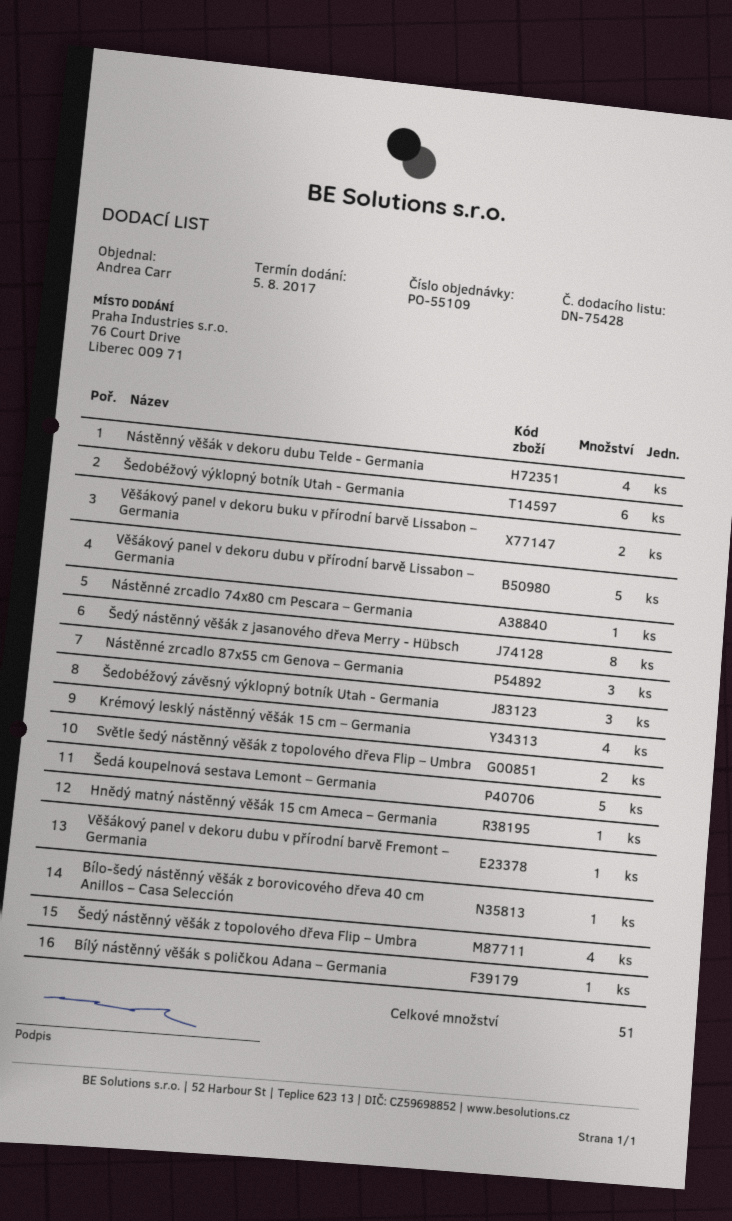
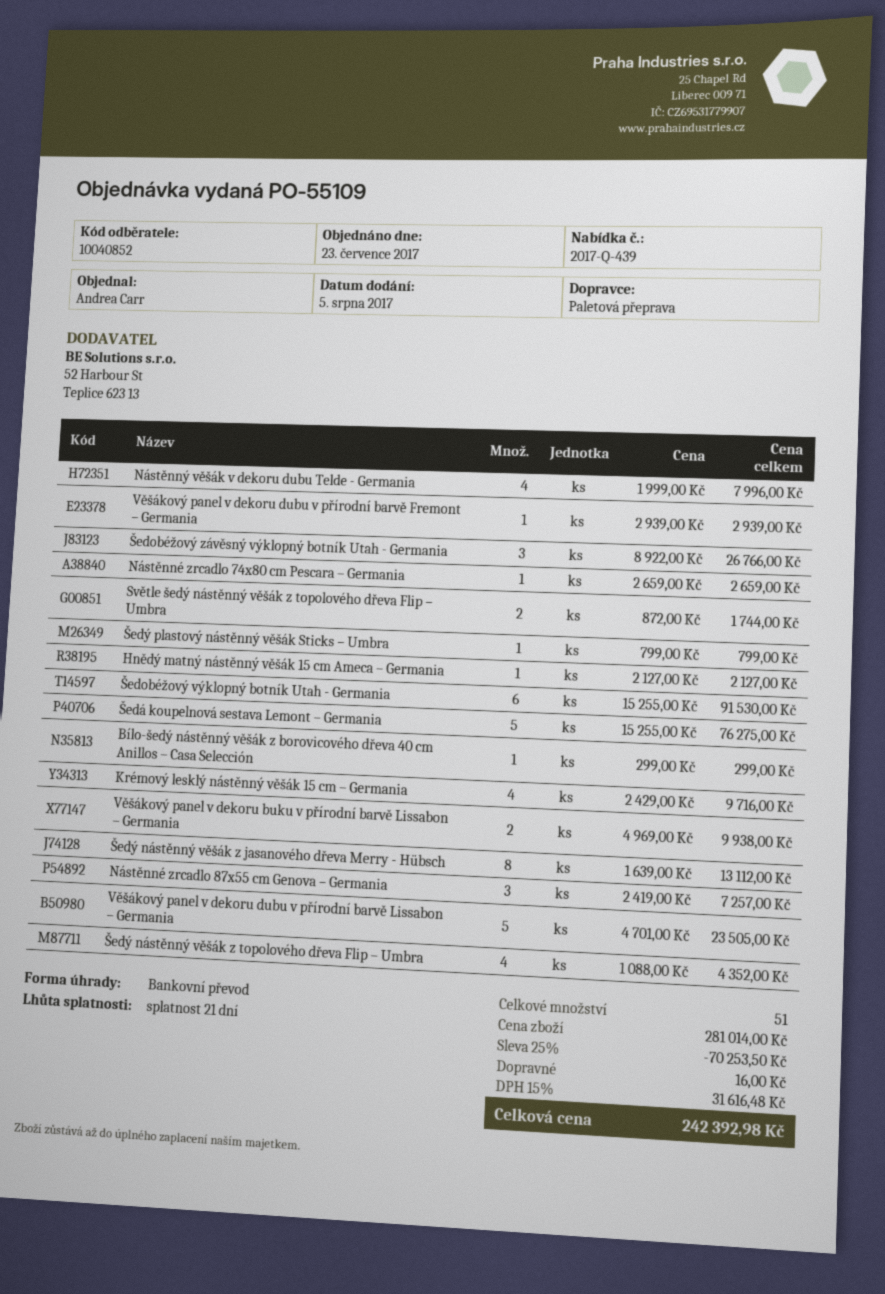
Bílý nástěnný věšák s poličkou Adana – Germania: 1 -> none
Šedý plastový nástěnný věšák Sticks – Umbra: none -> 1

